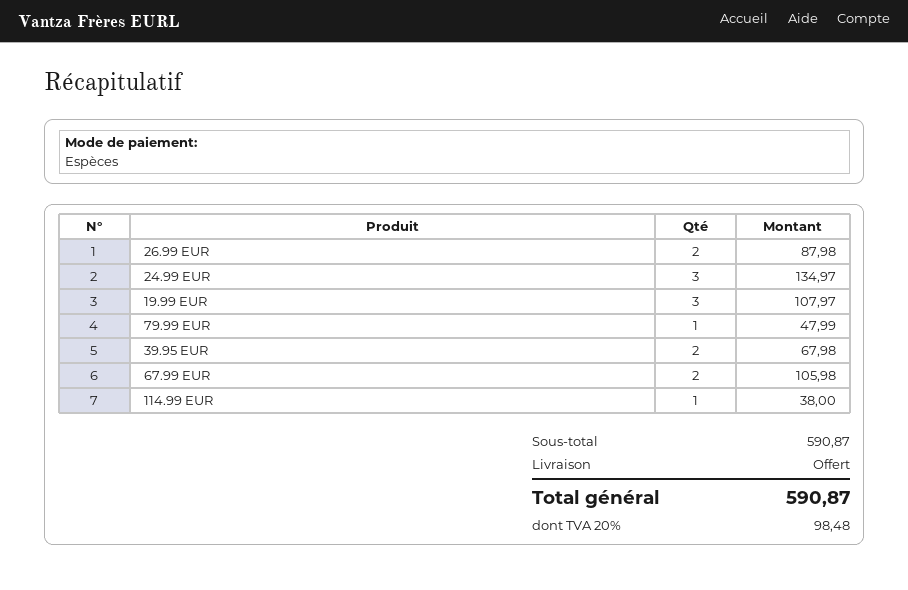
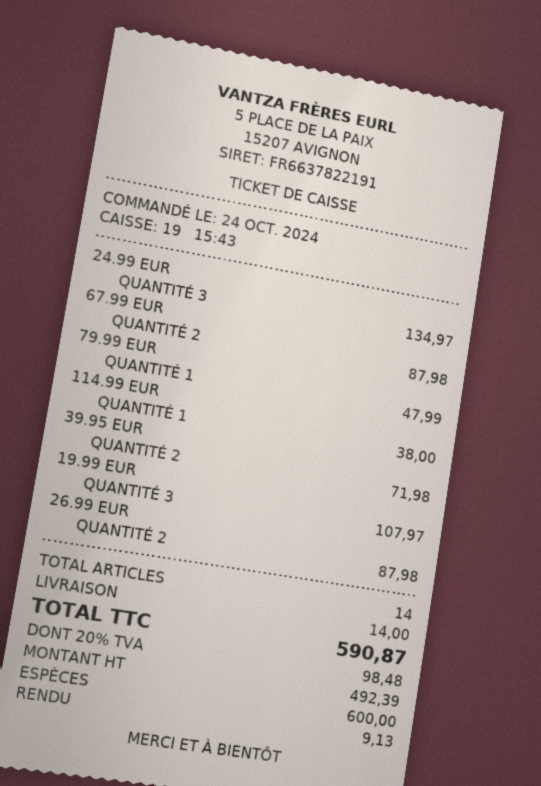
39.95 EUR: 2 for 67.98 -> 2 for 71.98
67.99 EUR: 2 for 105.98 -> 2 for 87.98
shipping: 0.00 -> 14.00

